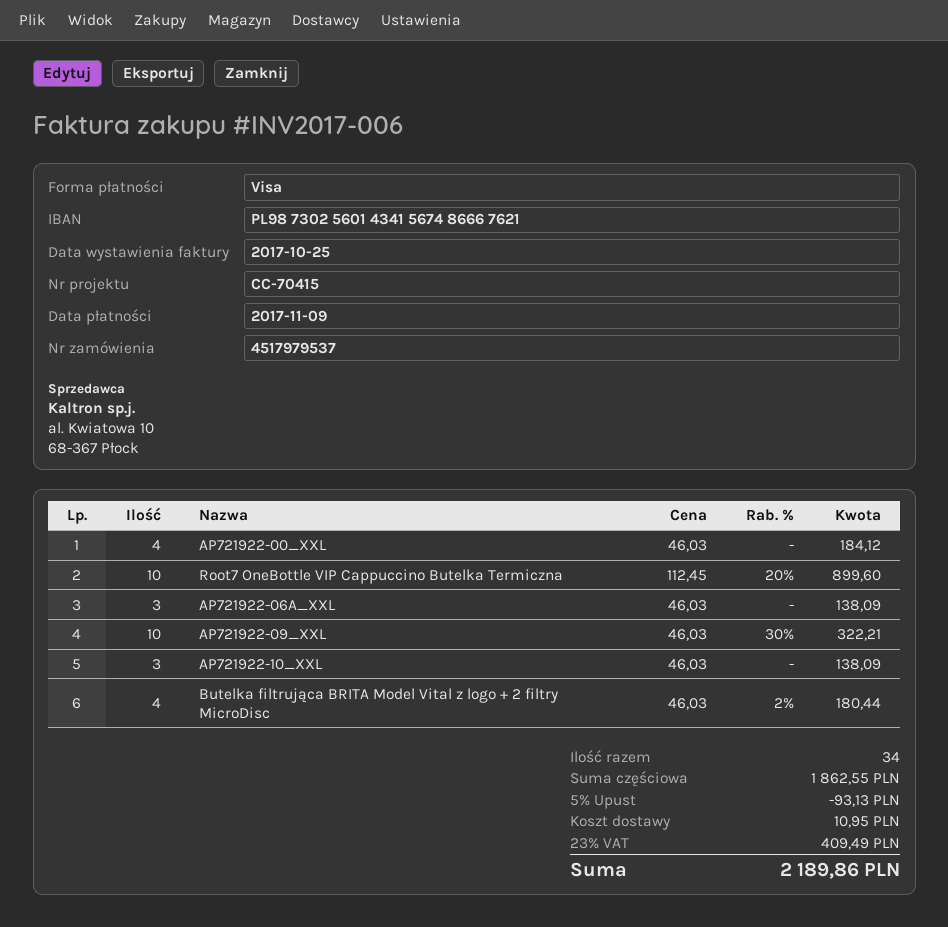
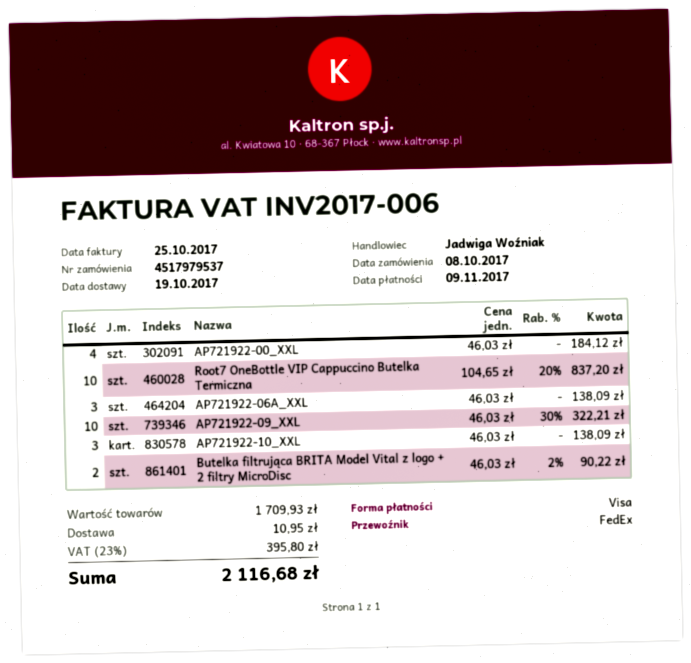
Root7 OneBottle VIP Cappuccino Butelka Termiczna: 10 x 112.45 - 20% = 899.60 -> 10 x 104.65 - 20% = 837.20
Butelka filtrująca BRITA Model Vital z logo + 2 filtry MicroDisc: 4 x 46.03 - 2% = 180.44 -> 2 x 46.03 - 2% = 90.22
subtotal: 1862.55 -> 1709.93
discount: 5% = 93.13 -> none
tax: 23% = 409.49 -> 23% = 395.80
total: 2189.86 -> 2116.68

